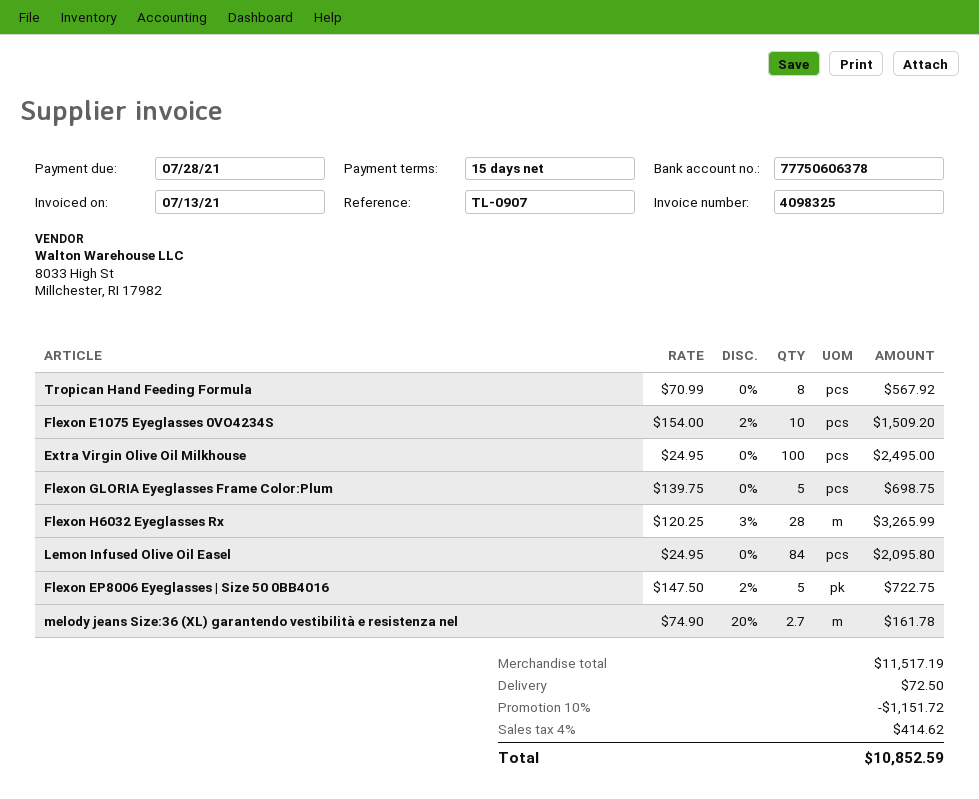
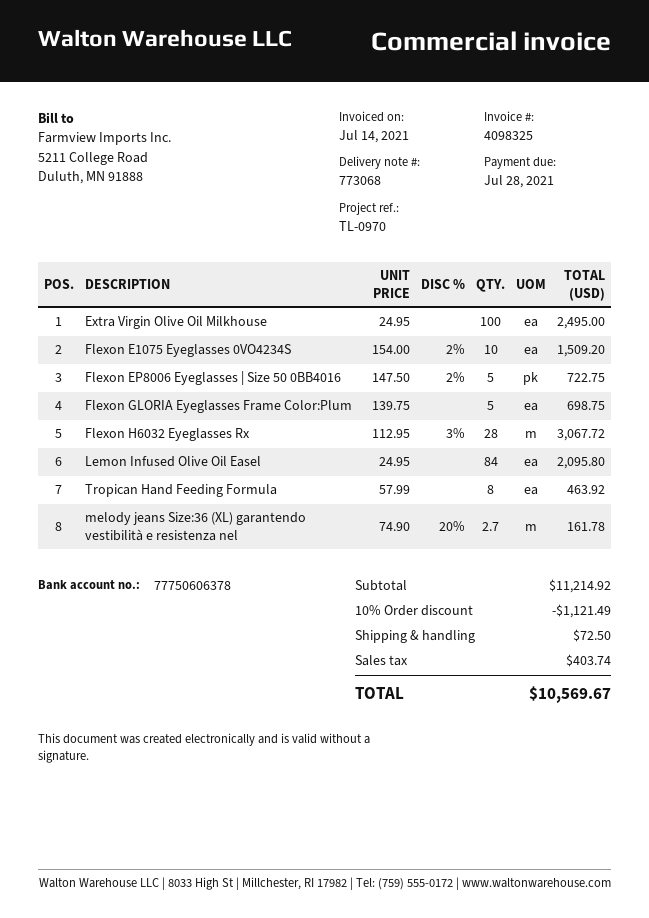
invoice date: 2021-07-13 -> 2021-07-14
reference: TL-0907 -> TL-0970
Tropican Hand Feeding Formula: 8 x 70.99 = 567.92 -> 8 x 57.99 = 463.92
Flexon H6032 Eyeglasses Rx: 28 x 120.25 - 3% = 3265.99 -> 28 x 112.95 - 3% = 3067.72
subtotal: 11517.19 -> 11214.92
discount: 10% = 1151.72 -> 10% = 1121.49
tax: 414.62 -> 403.74
total: 10852.59 -> 10569.67

